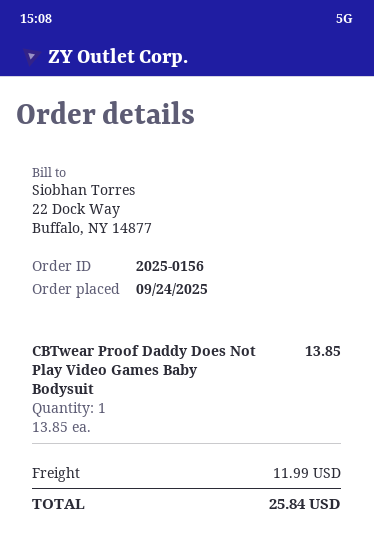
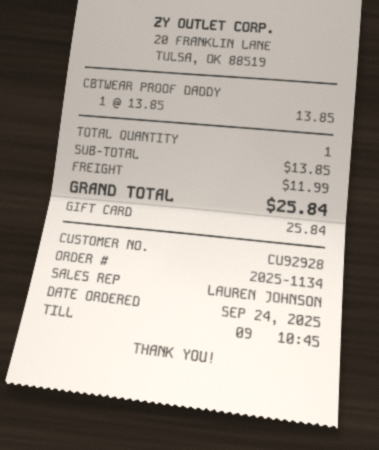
order number: 2025-0156 -> 2025-1134

